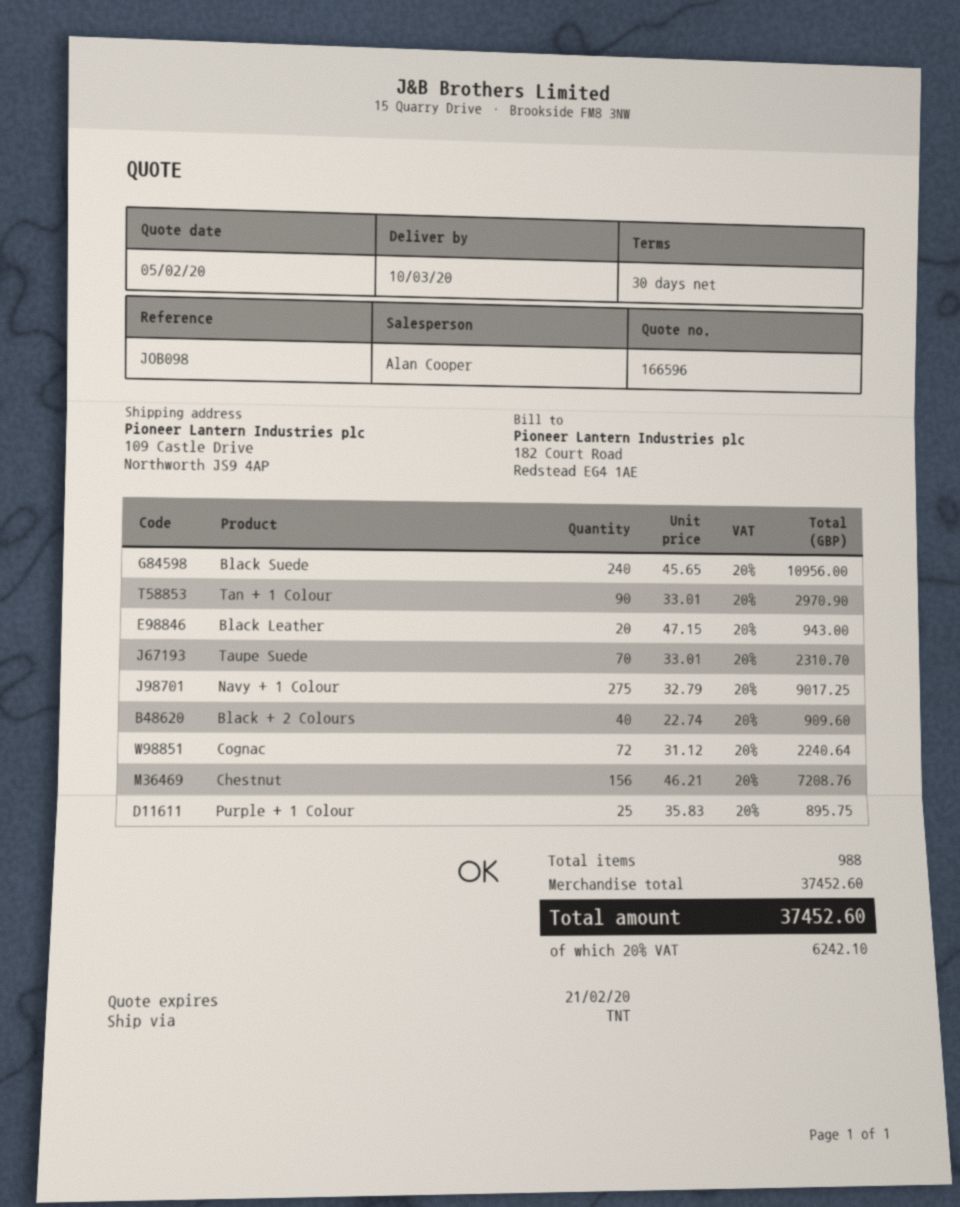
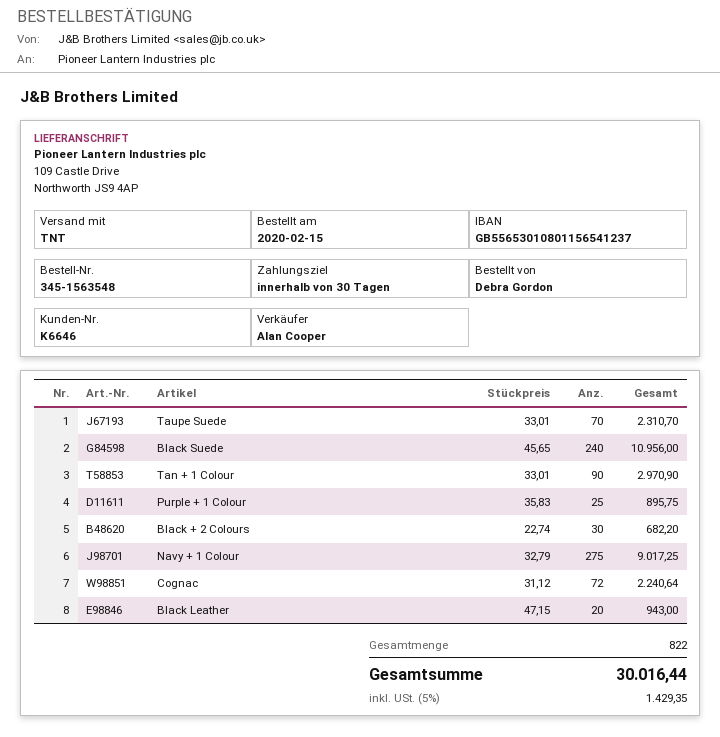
Black + 2 Colours: 40 x 22.74 = 909.60 -> 30 x 22.74 = 682.20
Chestnut: 156 x 46.21 = 7208.76 -> none
total quantity: 988 -> 822
tax: 20% = 6242.10 -> 5% = 1429.35
total: 37452.60 -> 30016.44

